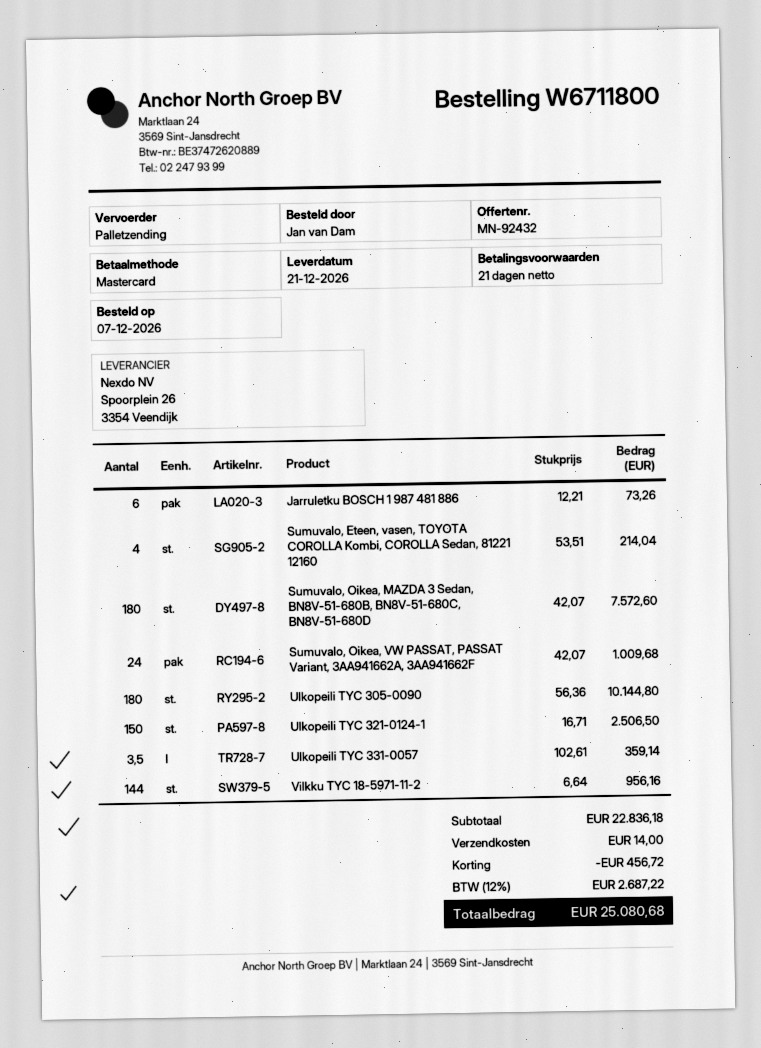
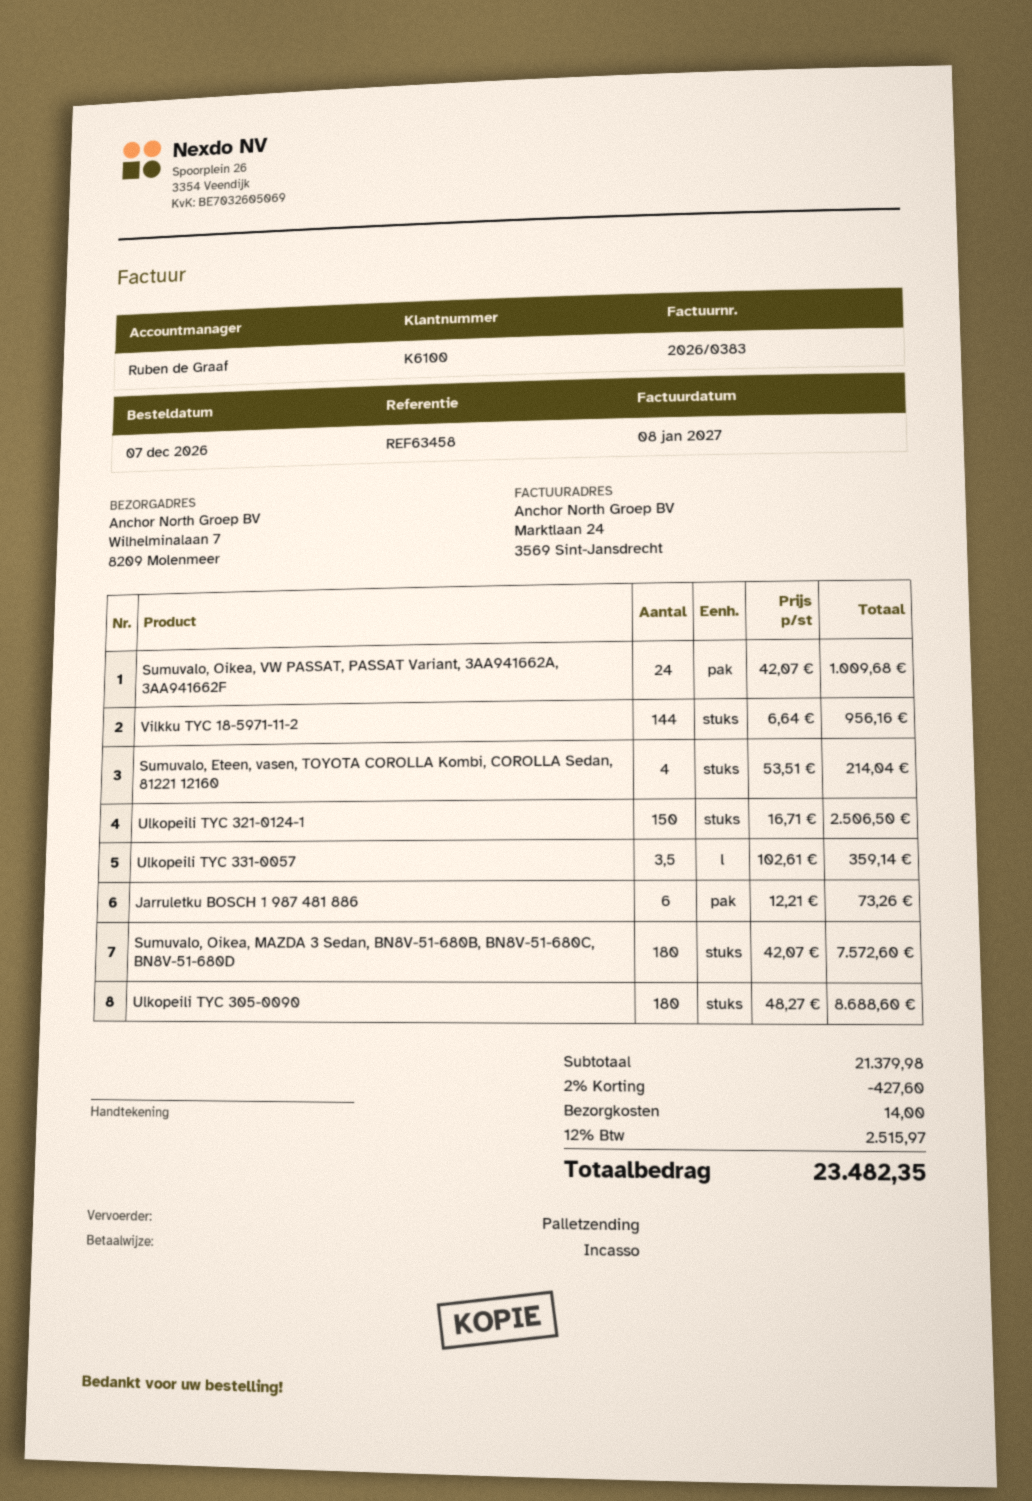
payment method: Mastercard -> direct debit
Ulkopeili TYC 305-0090: 180 x 56.36 = 10144.80 -> 180 x 48.27 = 8688.60
subtotal: 22836.18 -> 21379.98
discount: 456.72 -> 427.60
tax: 12% = 2687.22 -> 12% = 2515.97
total: 25080.68 -> 23482.35

